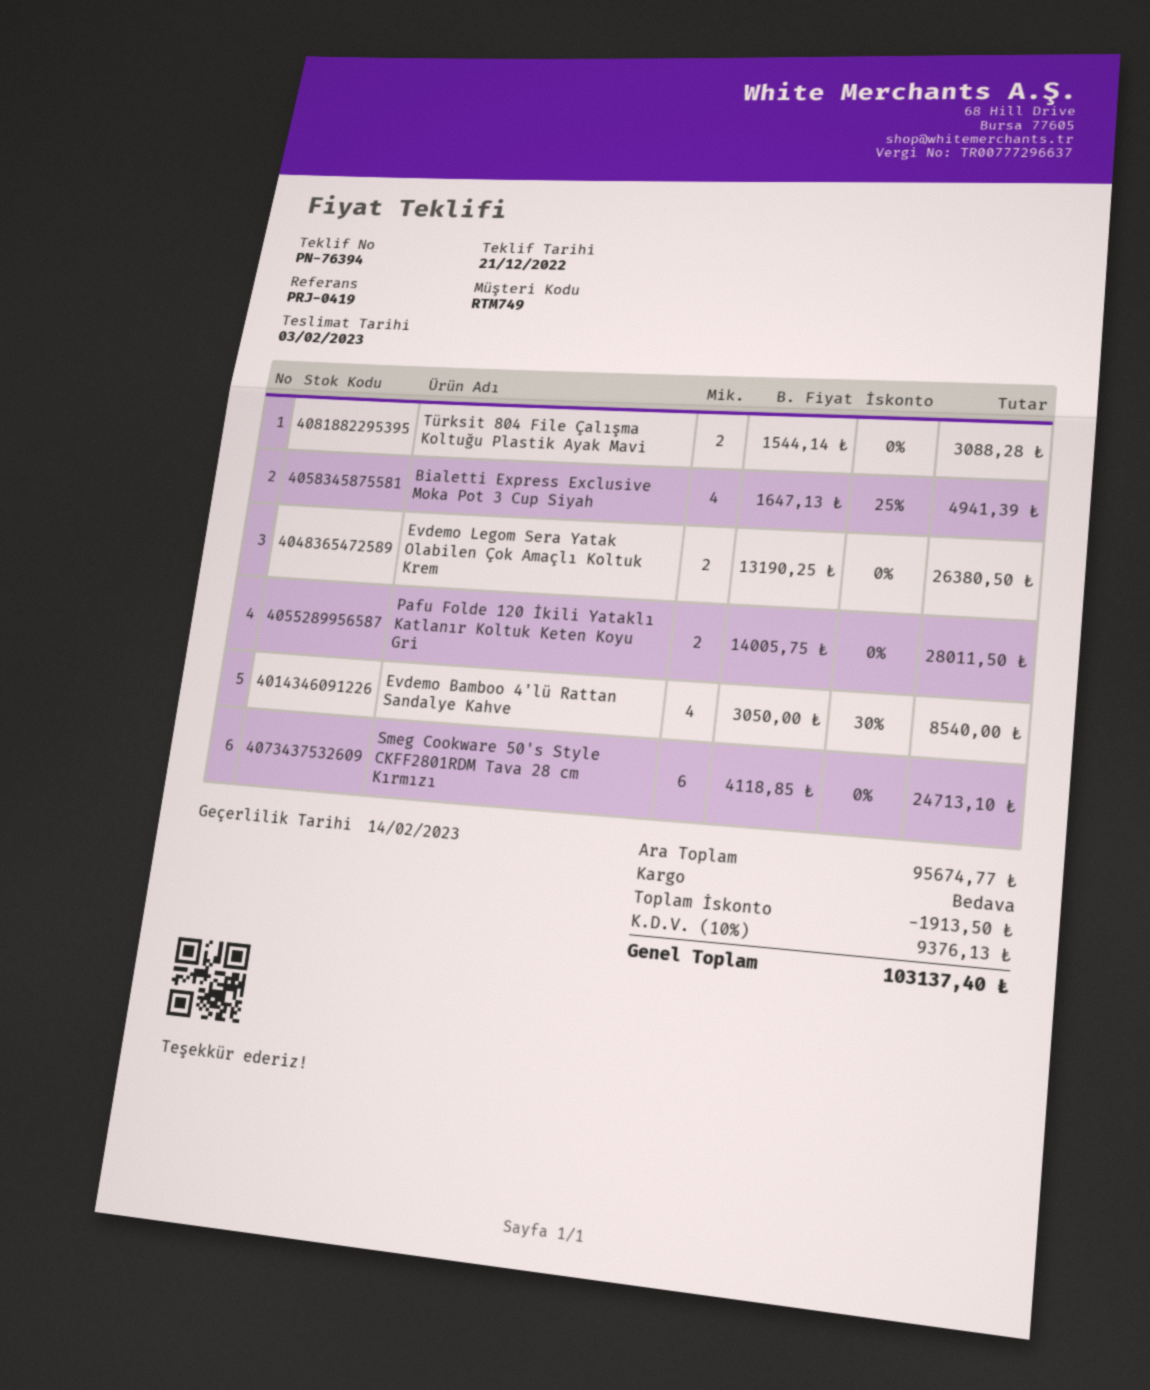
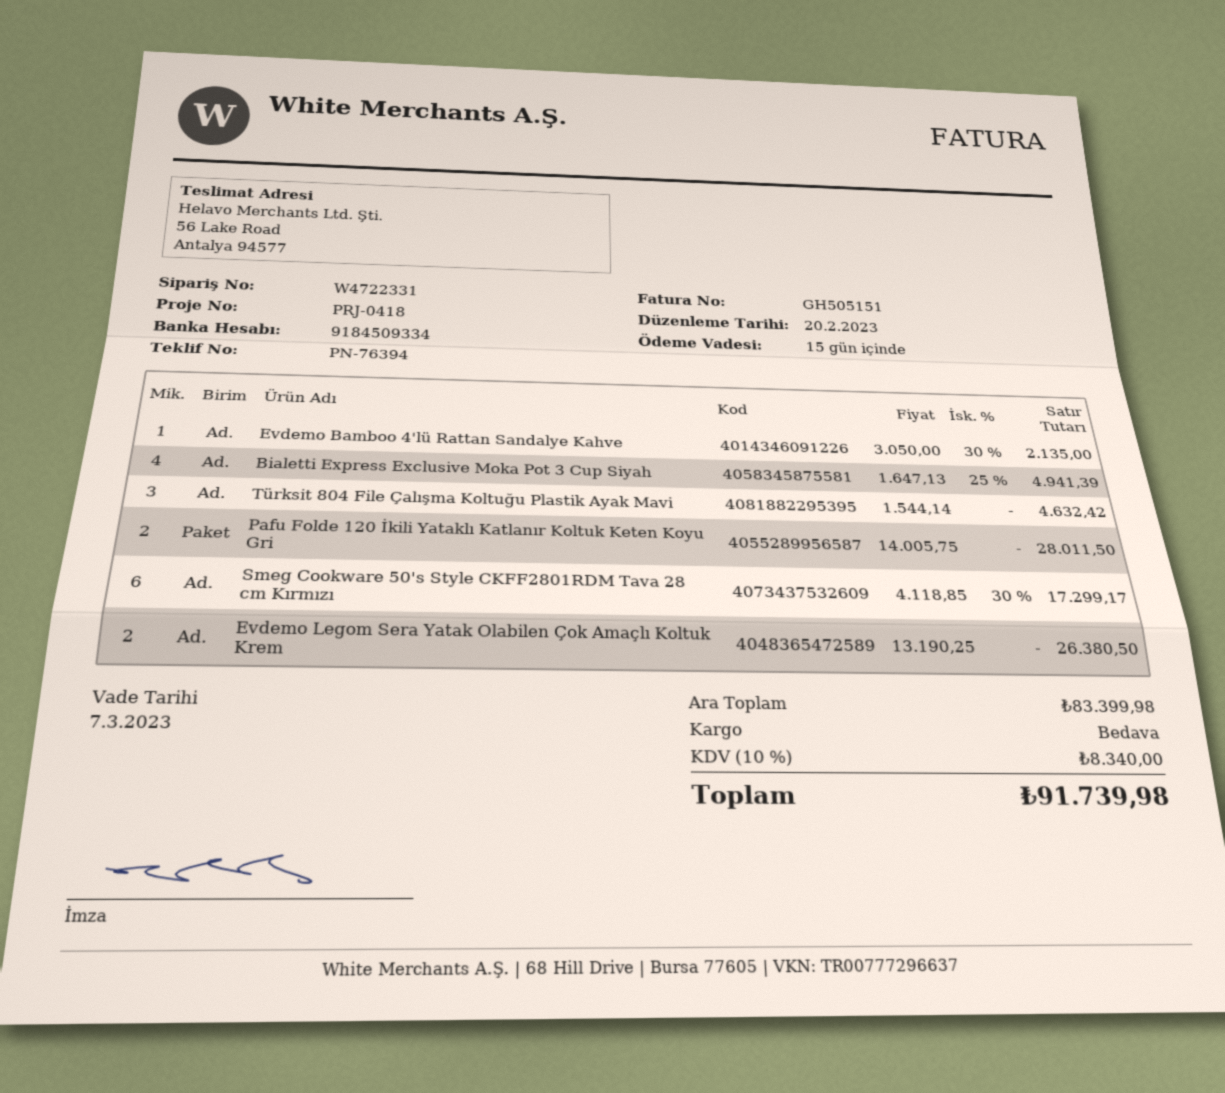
reference: PRJ-0419 -> PRJ-0418
Türksit 804 File Çalışma Koltuğu Plastik Ayak Mavi: 2 x 1544.14 = 3088.28 -> 3 x 1544.14 = 4632.42
Evdemo Bamboo 4'lü Rattan Sandalye Kahve: 4 x 3050.00 - 30% = 8540.00 -> 1 x 3050.00 - 30% = 2135.00
Smeg Cookware 50's Style CKFF2801RDM Tava 28 cm Kırmızı: 6 x 4118.85 = 24713.10 -> 6 x 4118.85 - 30% = 17299.17
subtotal: 95674.77 -> 83399.98
discount: 1913.50 -> none
tax: 10% = 9376.13 -> 10% = 8340.00
total: 103137.40 -> 91739.98

